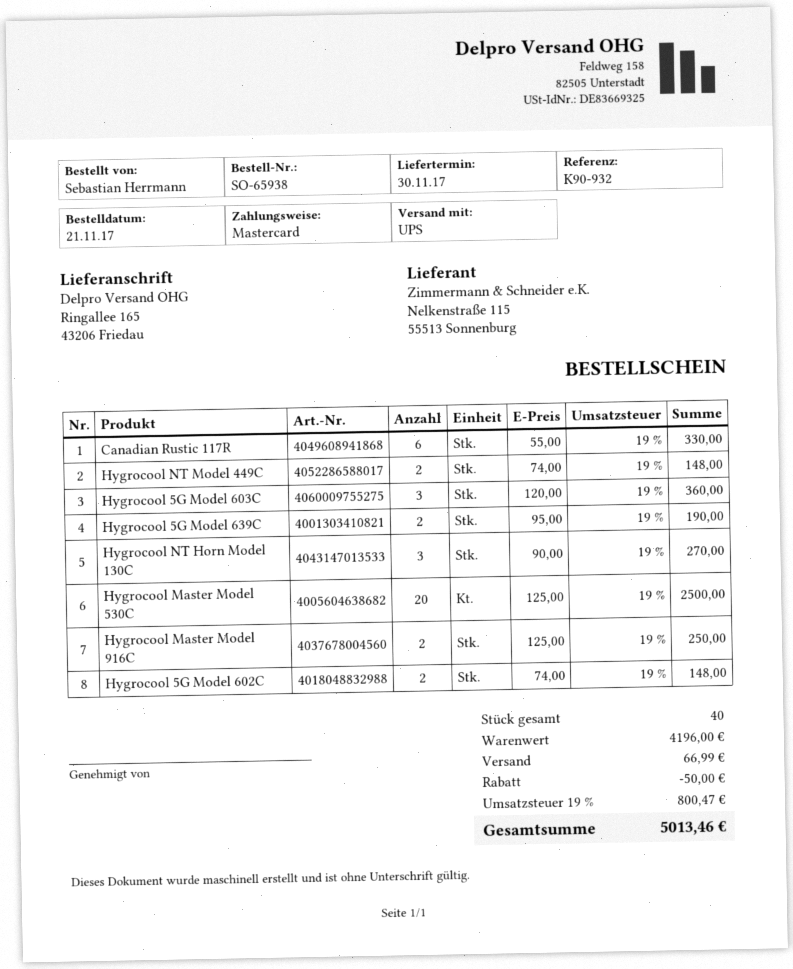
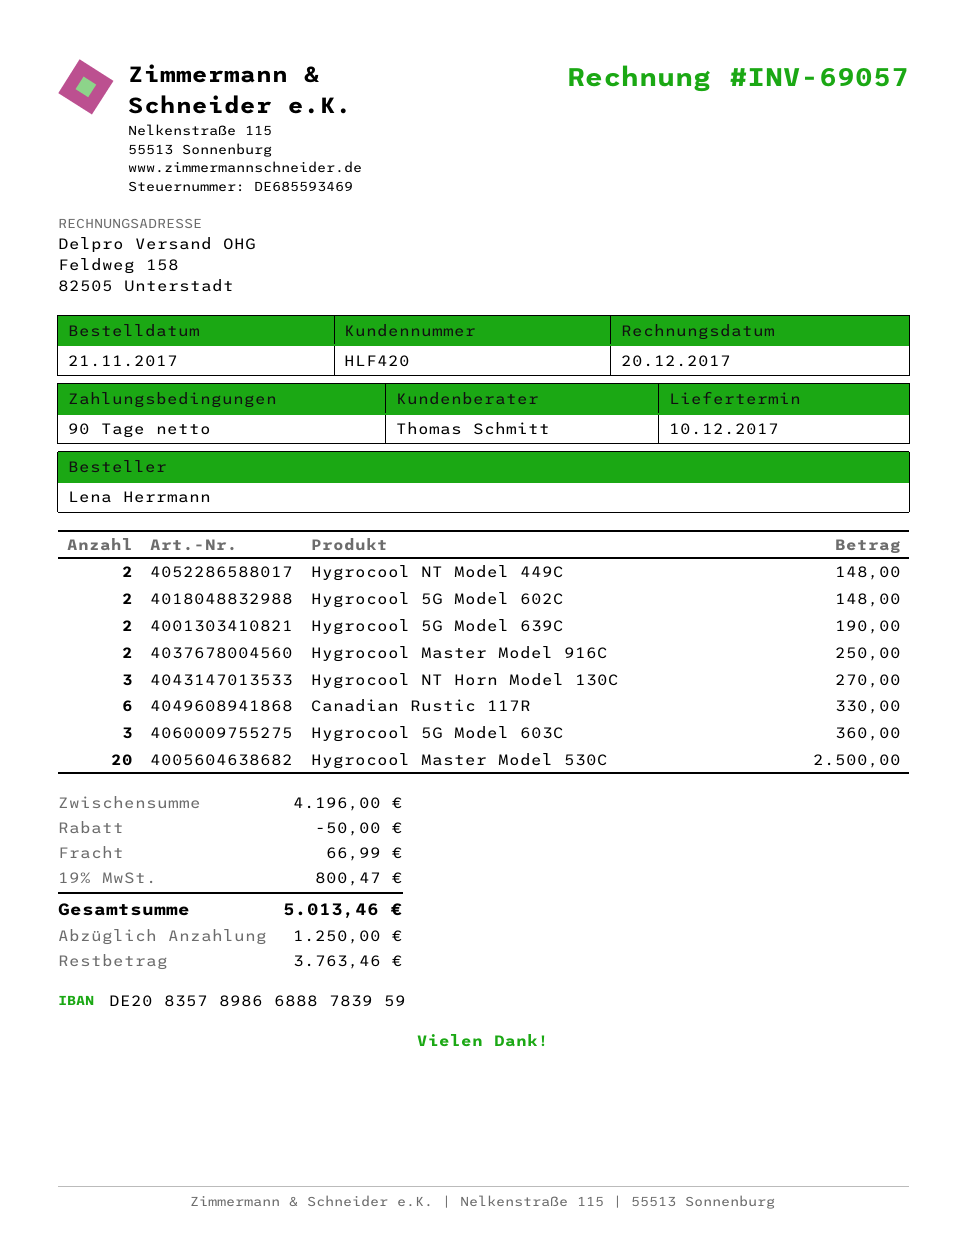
delivery date: 2017-11-30 -> 2017-12-10
ordered by: Sebastian Herrmann -> Lena Herrmann

